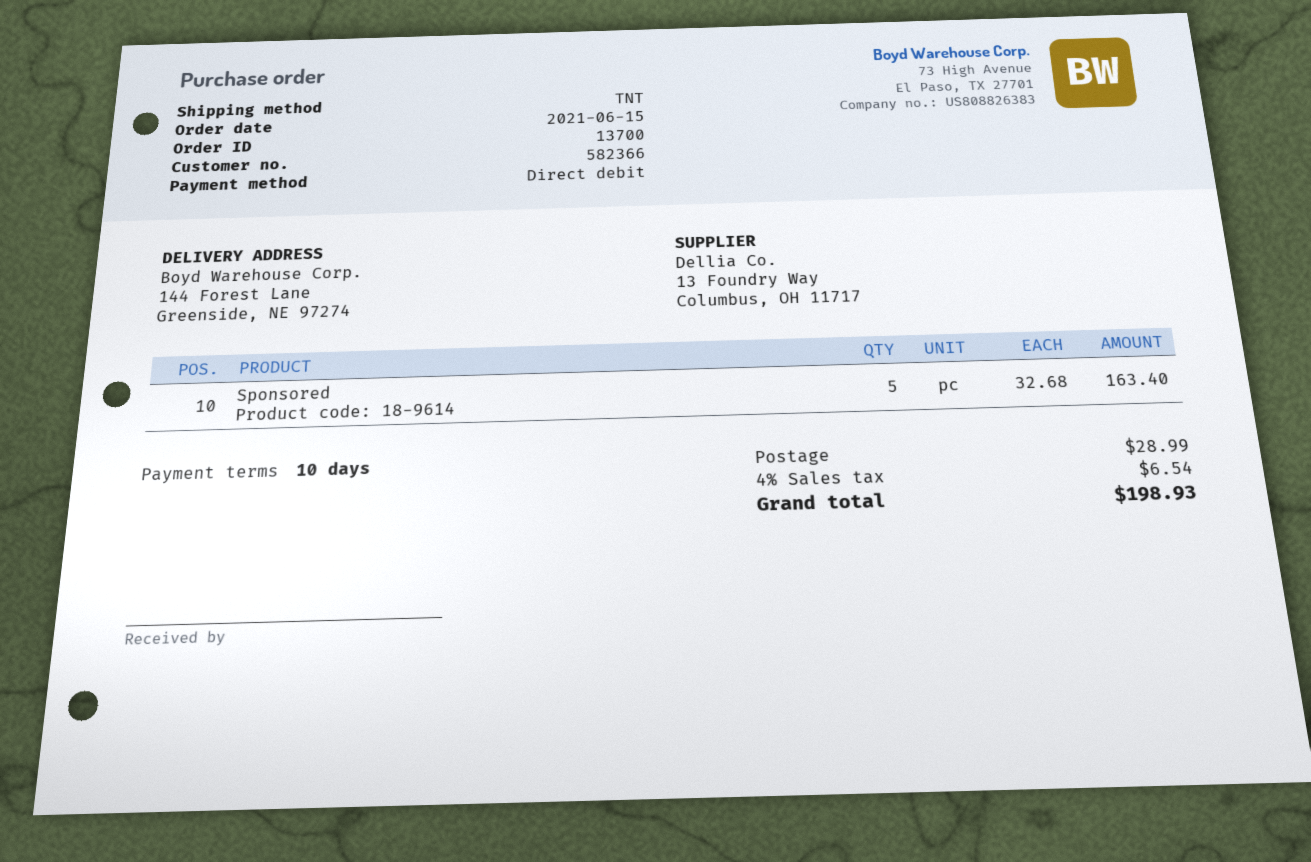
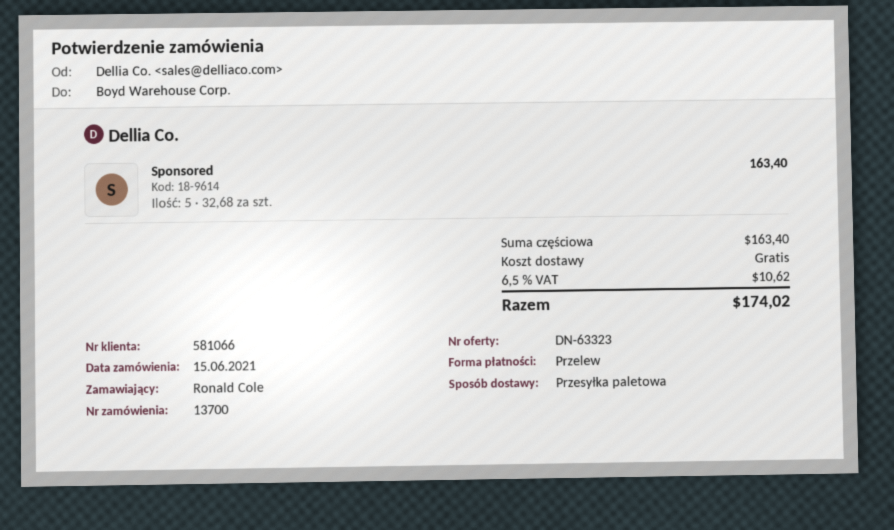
customer number: 582366 -> 581066
payment method: direct debit -> bank transfer
shipping method: TNT -> pallet freight
shipping: 28.99 -> 0.00
tax: 4% = 6.54 -> 6.5% = 10.62
total: 198.93 -> 174.02

